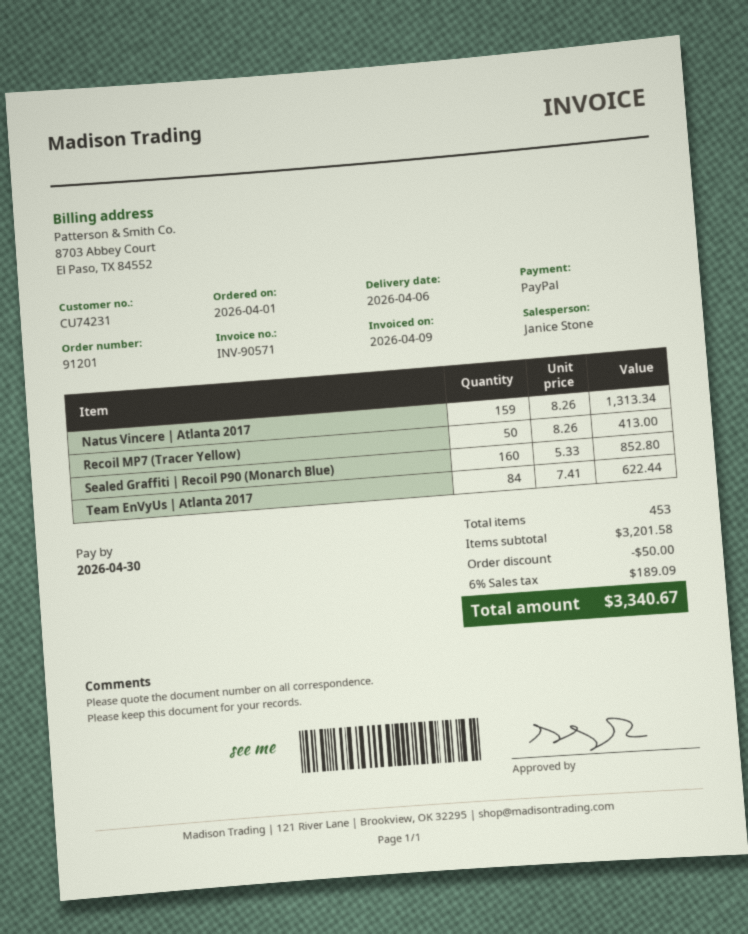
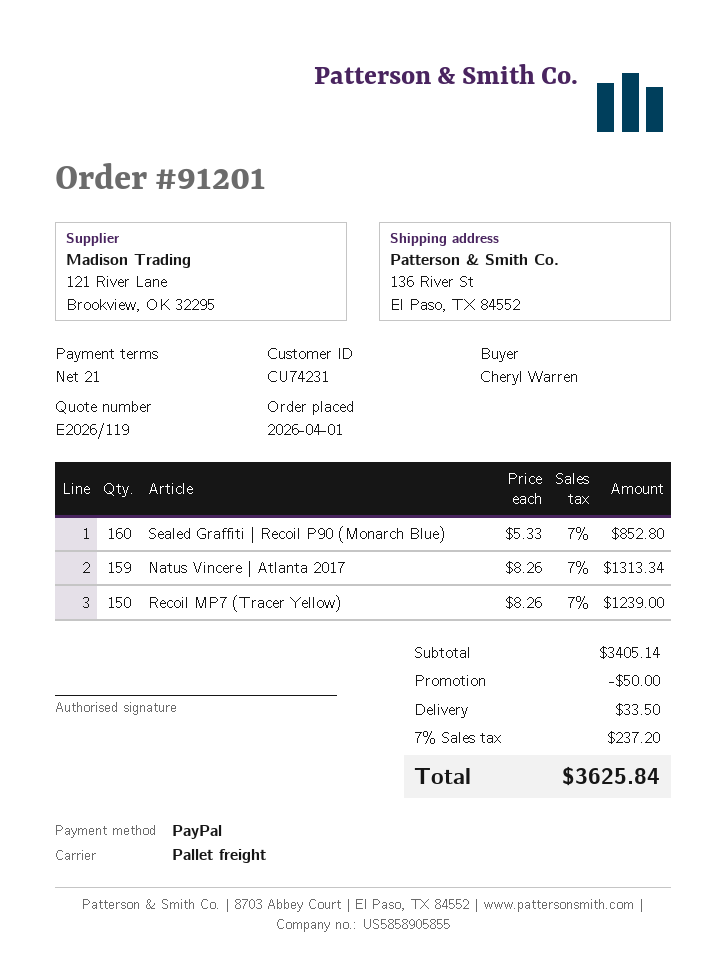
Recoil MP7 (Tracer Yellow): 50 x 8.26 = 413.00 -> 150 x 8.26 = 1239.00
Team EnVyUs | Atlanta 2017: 84 x 7.41 = 622.44 -> none
subtotal: 3201.58 -> 3405.14
shipping: none -> 33.50
tax: 6% = 189.09 -> 7% = 237.20
total: 3340.67 -> 3625.84

